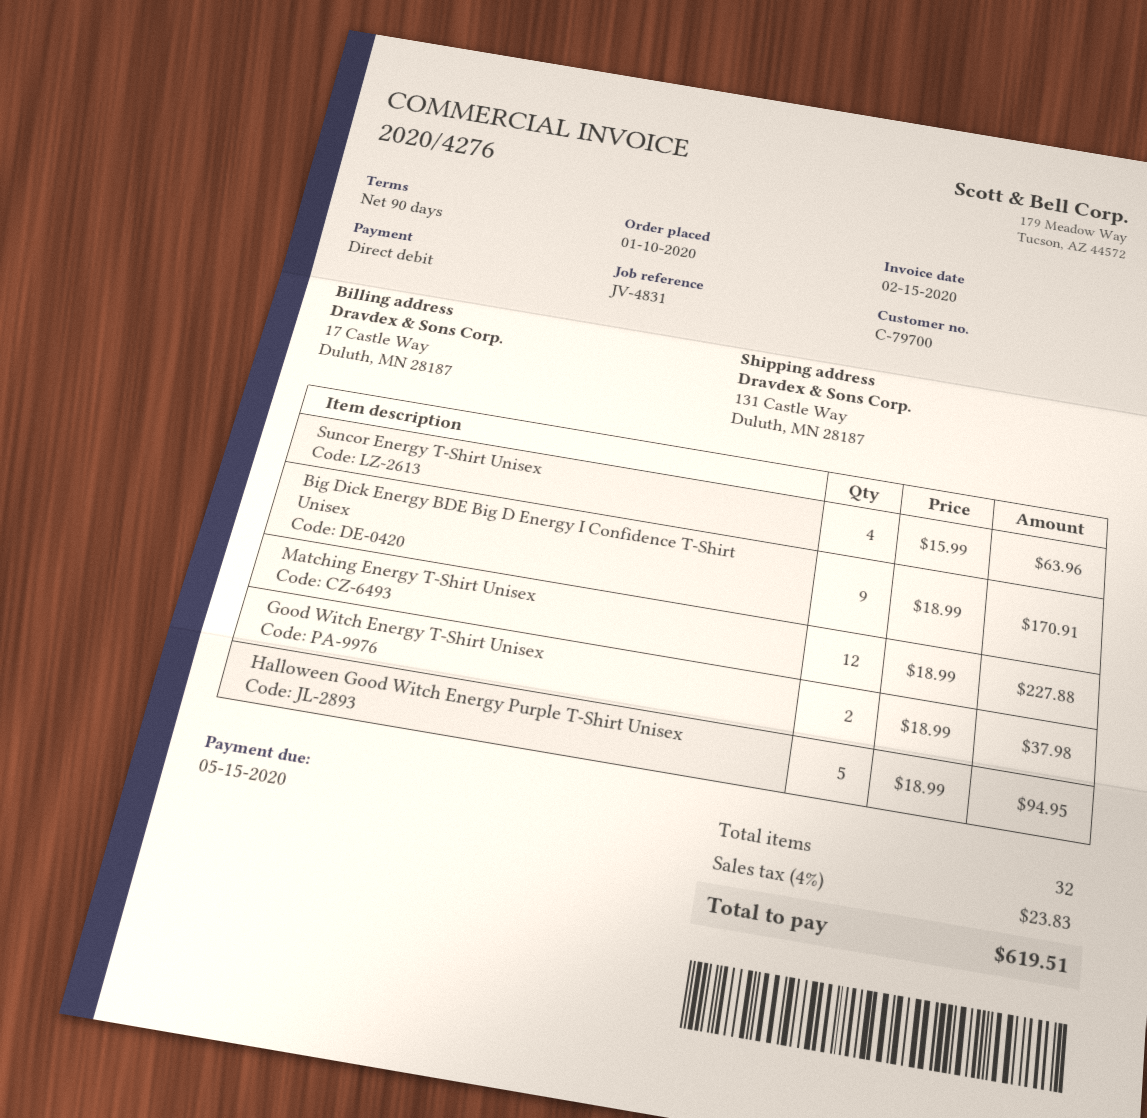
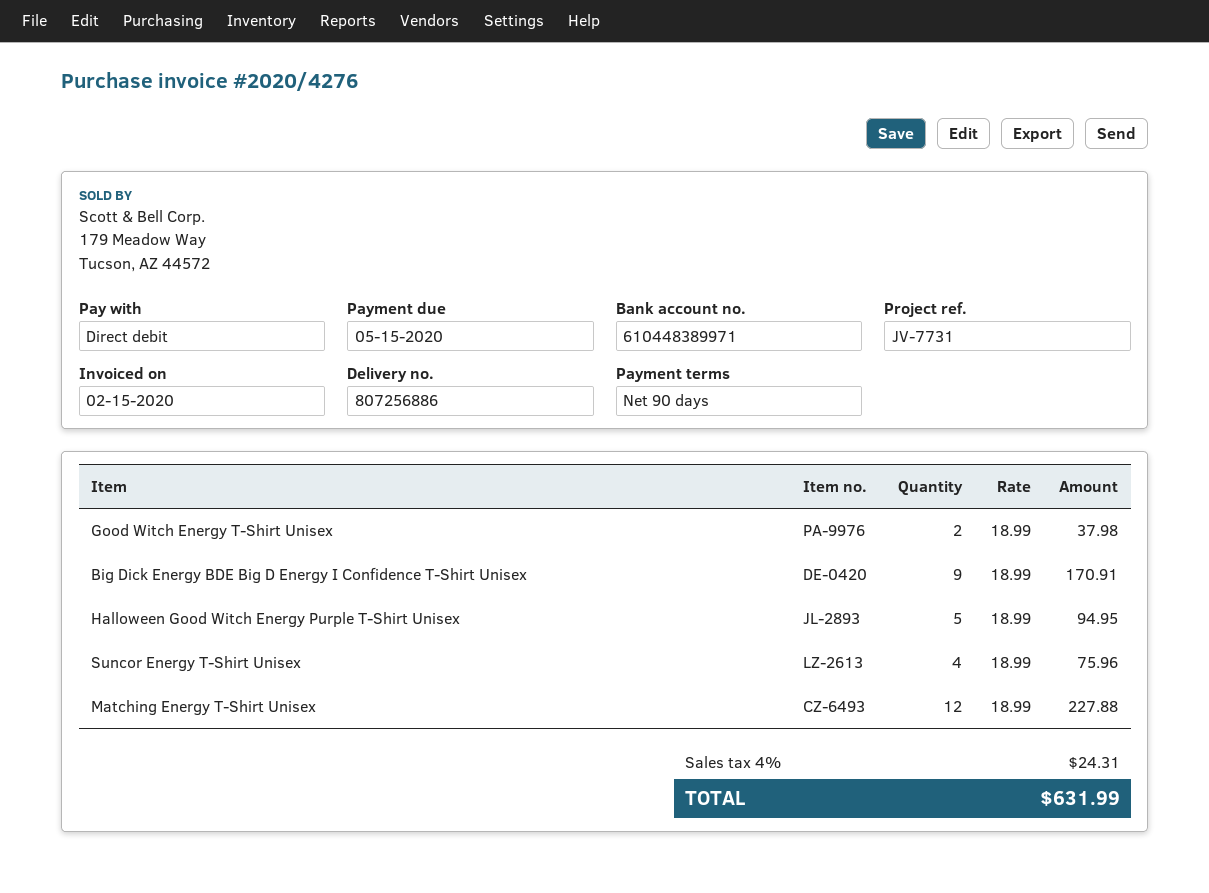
reference: JV-4831 -> JV-7731
Suncor Energy T-Shirt Unisex: 4 x 15.99 = 63.96 -> 4 x 18.99 = 75.96
tax: 4% = 23.83 -> 4% = 24.31
total: 619.51 -> 631.99

